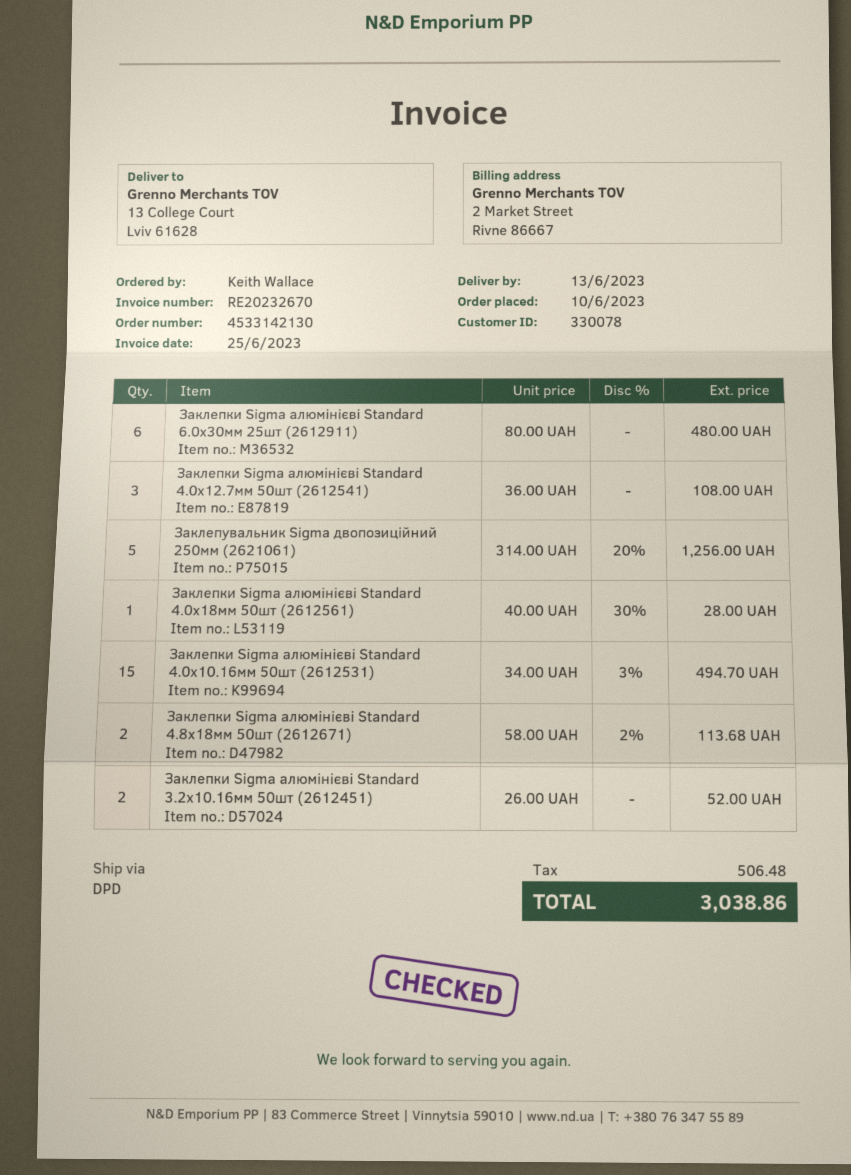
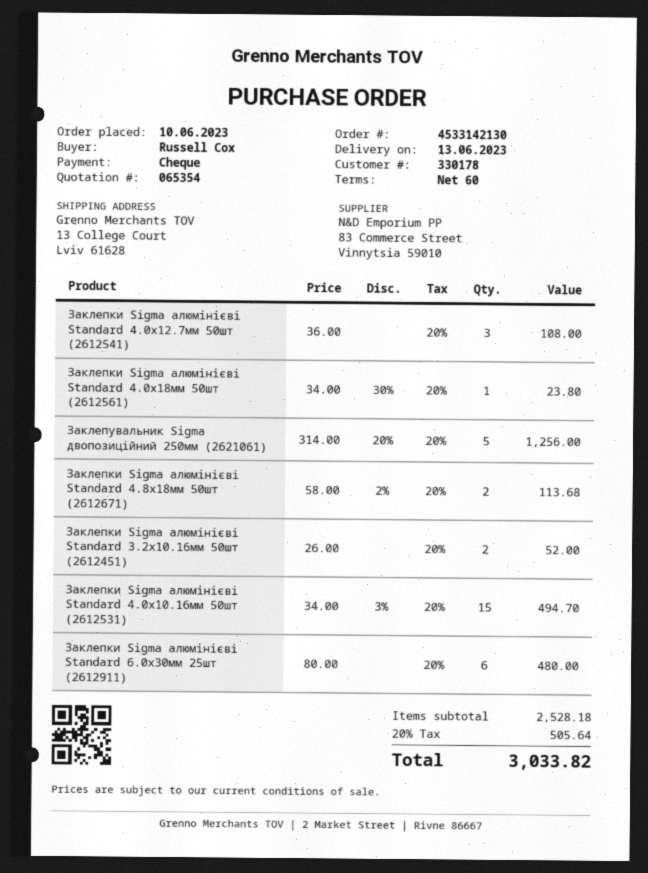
customer number: 330078 -> 330178
ordered by: Keith Wallace -> Russell Cox
Заклепки Sigma алюмінієві Standard 4.0x18мм 50шт (2612561): 1 x 40.00 - 30% = 28.00 -> 1 x 34.00 - 30% = 23.80
tax: 506.48 -> 505.64
total: 3038.86 -> 3033.82

